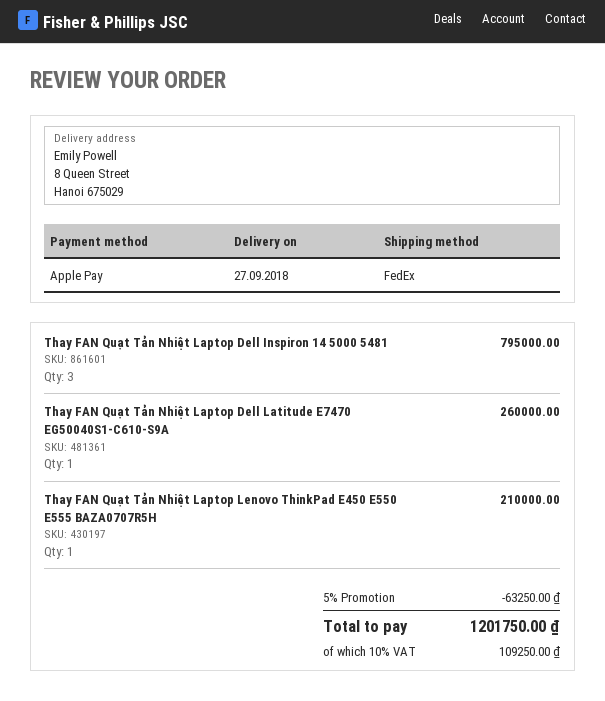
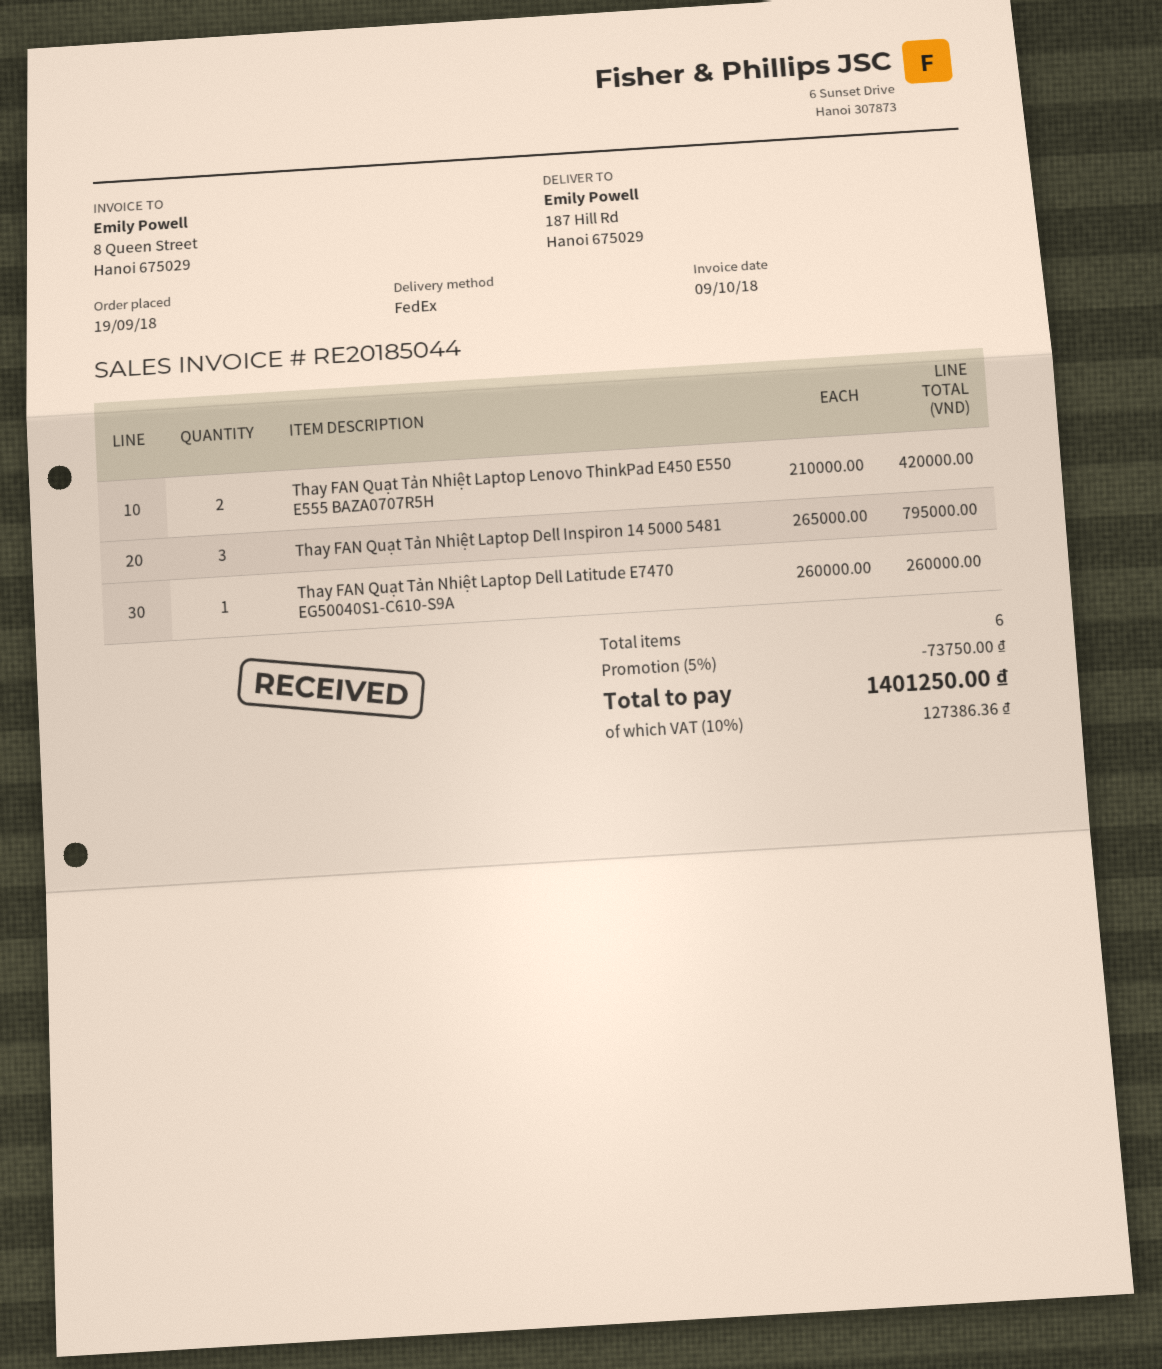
ship to: 8 Queen Street, Hanoi 675029 -> 187 Hill Rd, Hanoi 675029
Thay FAN Quạt Tản Nhiệt Laptop Lenovo ThinkPad E450 E550 E555 BAZA0707R5H: 1 for 210000.00 -> 2 for 420000.00
discount: 5% = 63250.00 -> 5% = 73750.00
tax: 10% = 109250.00 -> 10% = 127386.36
total: 1201750.00 -> 1401250.00

